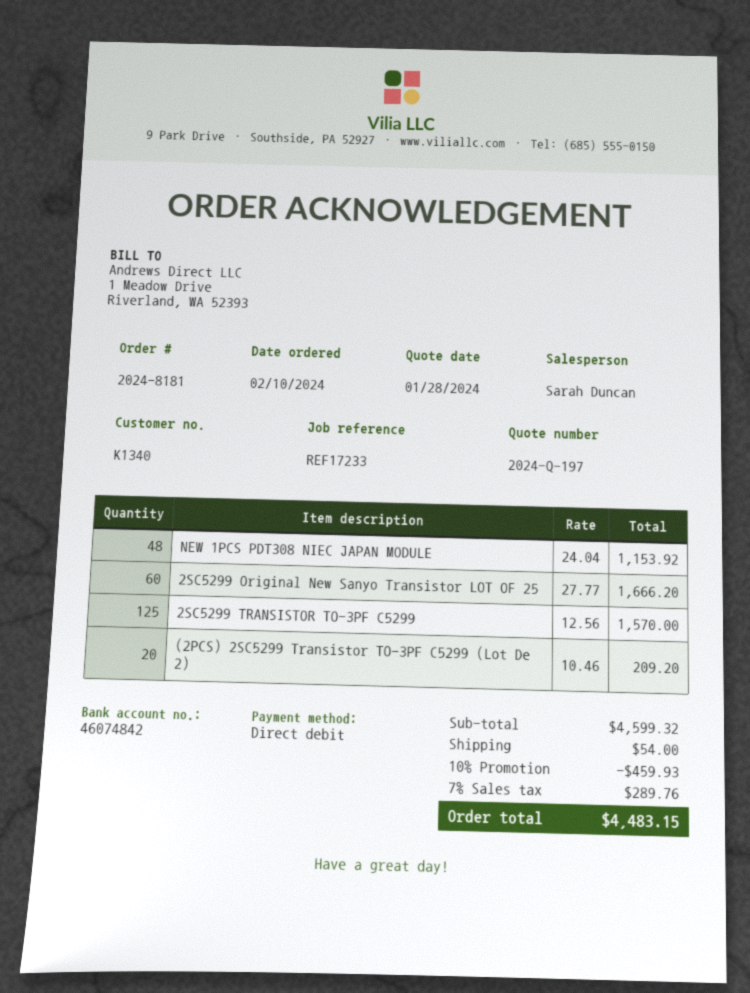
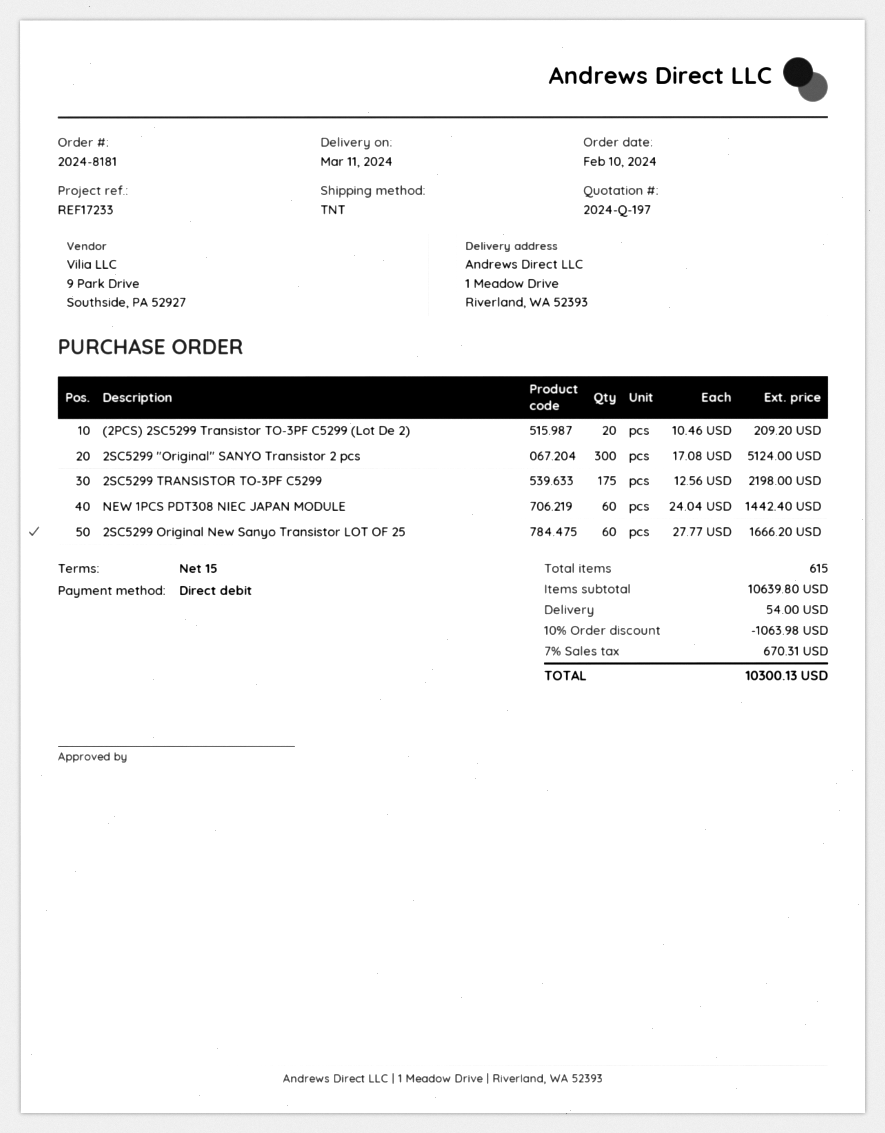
NEW 1PCS PDT308 NIEC JAPAN MODULE: 48 x 24.04 = 1153.92 -> 60 x 24.04 = 1442.40
2SC5299 TRANSISTOR TO-3PF C5299: 125 x 12.56 = 1570.00 -> 175 x 12.56 = 2198.00
2SC5299 "Original" SANYO Transistor 2 pcs: none -> 300 x 17.08 = 5124.00
subtotal: 4599.32 -> 10639.80
discount: 10% = 459.93 -> 10% = 1063.98
tax: 7% = 289.76 -> 7% = 670.31
total: 4483.15 -> 10300.13

